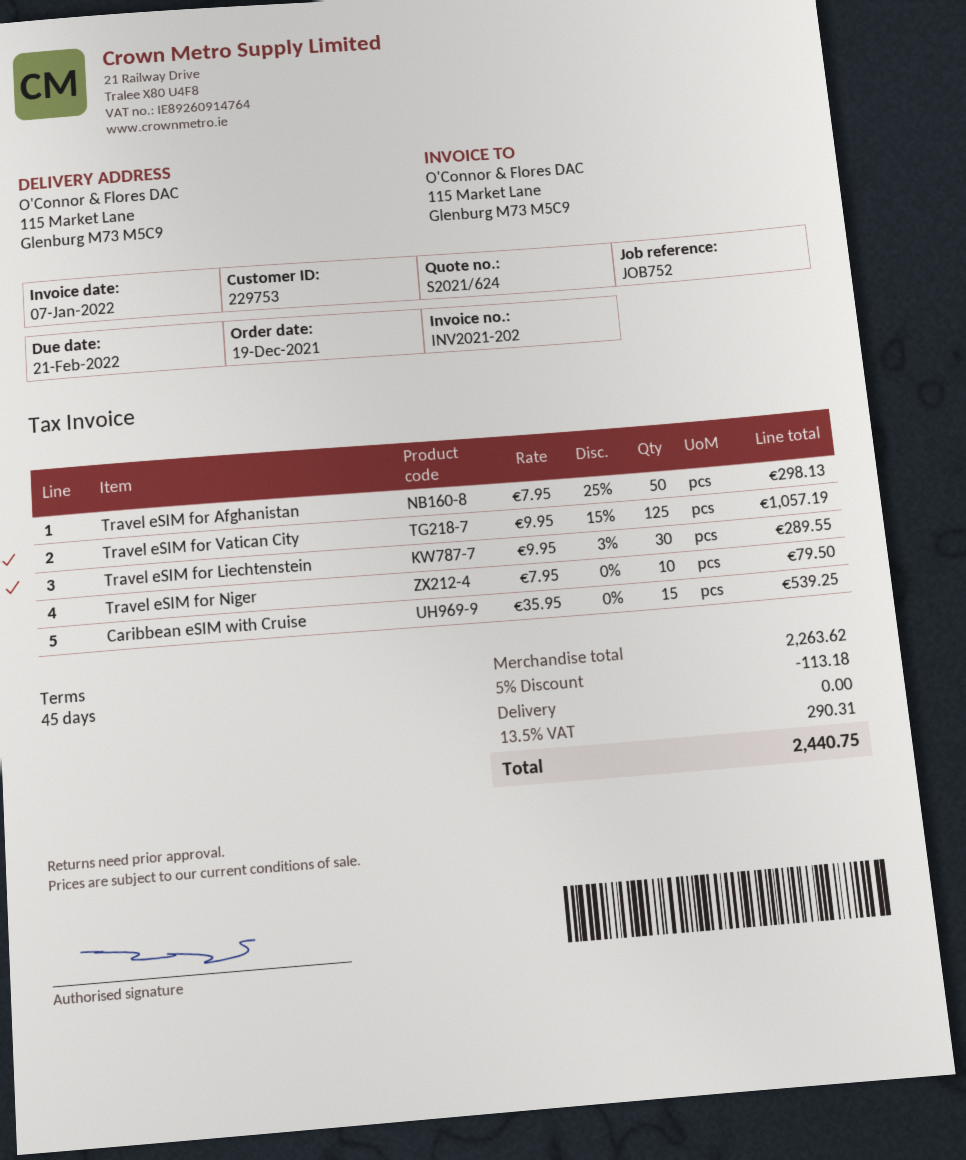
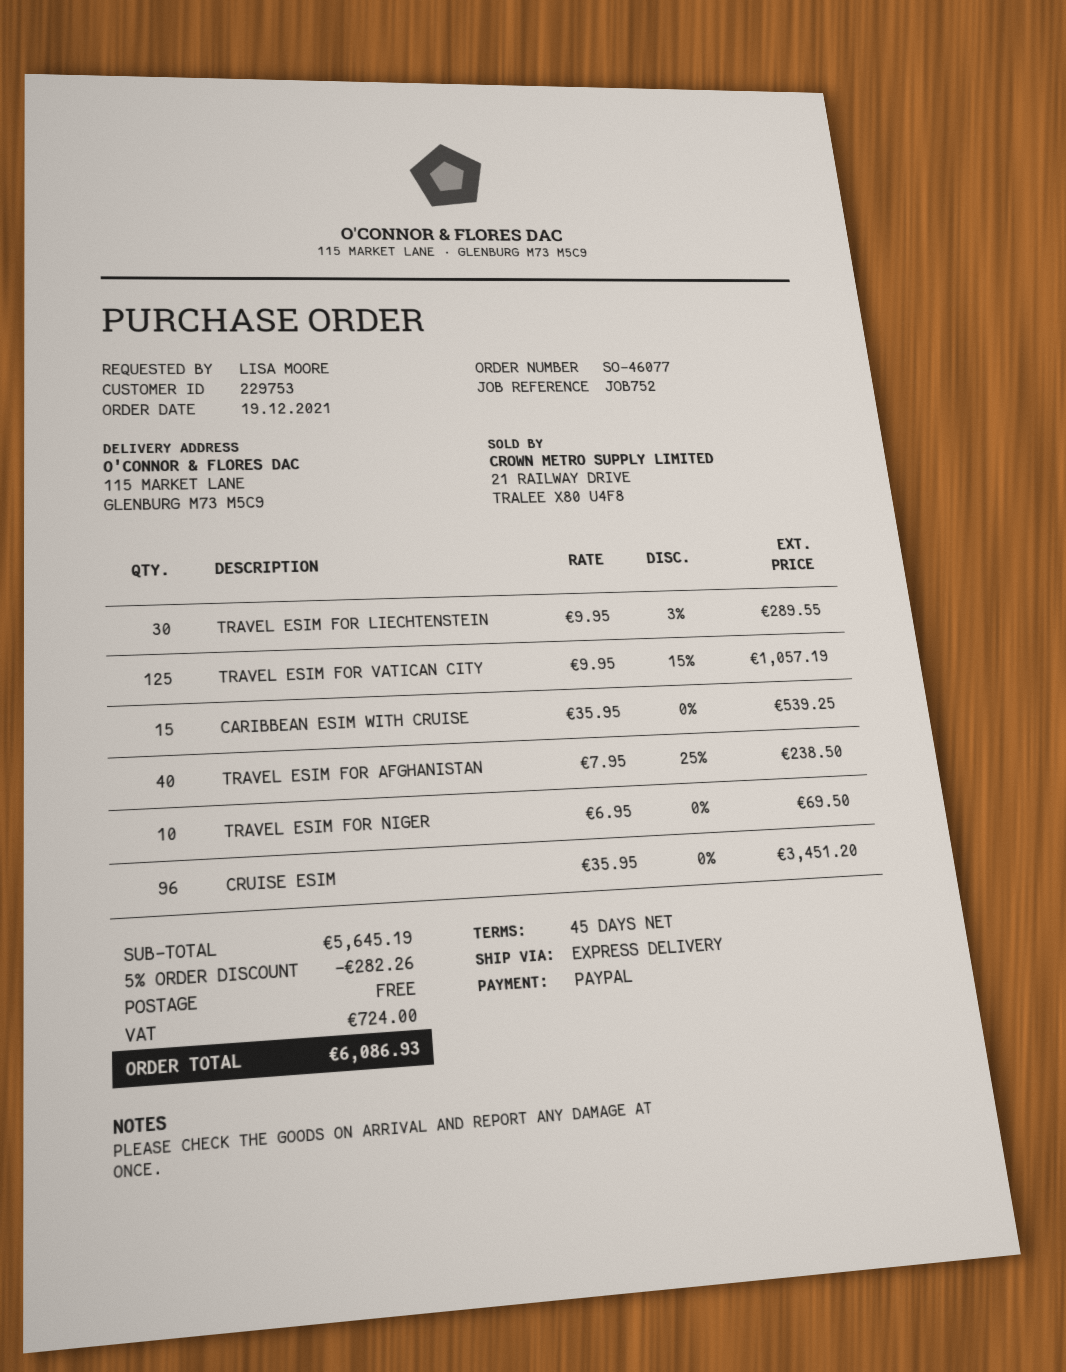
Travel eSIM for Afghanistan: 50 x 7.95 - 25% = 298.13 -> 40 x 7.95 - 25% = 238.50
Travel eSIM for Niger: 10 x 7.95 = 79.50 -> 10 x 6.95 = 69.50
CRUISE ESIM: none -> 96 x 35.95 = 3451.20
subtotal: 2263.62 -> 5645.19
discount: 5% = 113.18 -> 5% = 282.26
tax: 290.31 -> 724.00
total: 2440.75 -> 6086.93

